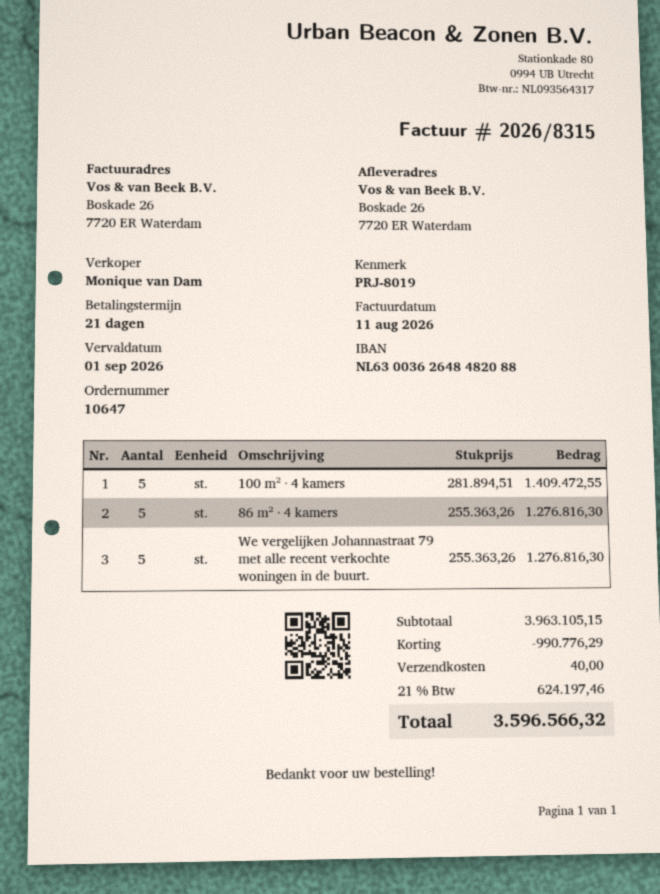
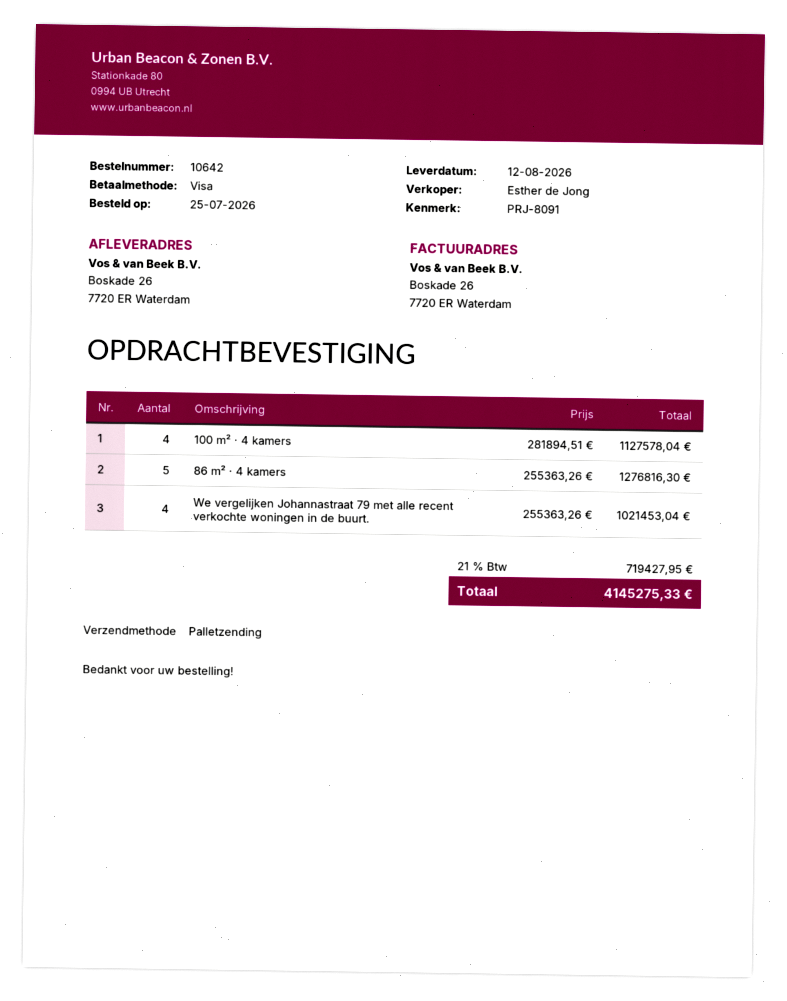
order number: 10647 -> 10642
reference: PRJ-8019 -> PRJ-8091
sales rep: Monique van Dam -> Esther de Jong
100 m² · 4 kamers: 5 x 281894.51 = 1409472.55 -> 4 x 281894.51 = 1127578.04
We vergelijken Johannastraat 79 met alle recent verkochte woningen in de buurt.: 5 x 255363.26 = 1276816.30 -> 4 x 255363.26 = 1021453.04
discount: 990776.29 -> none
shipping: 40.00 -> none
tax: 21% = 624197.46 -> 21% = 719427.95
total: 3596566.32 -> 4145275.33

